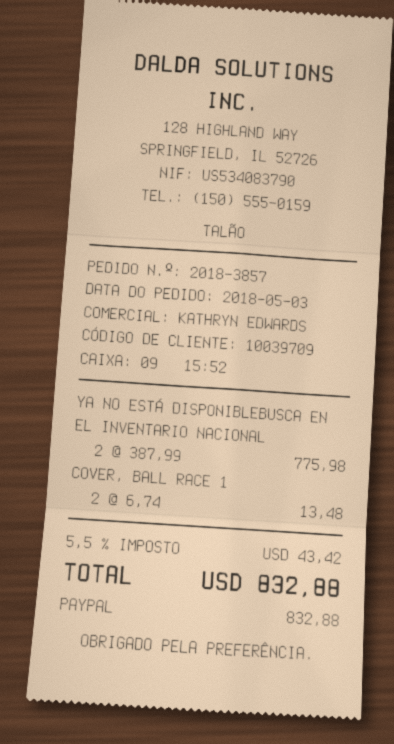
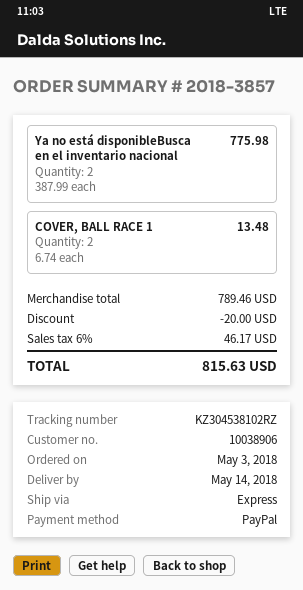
customer number: 10039709 -> 10038906
discount: none -> 20.00
tax: 5.5% = 43.42 -> 6% = 46.17
total: 832.88 -> 815.63

